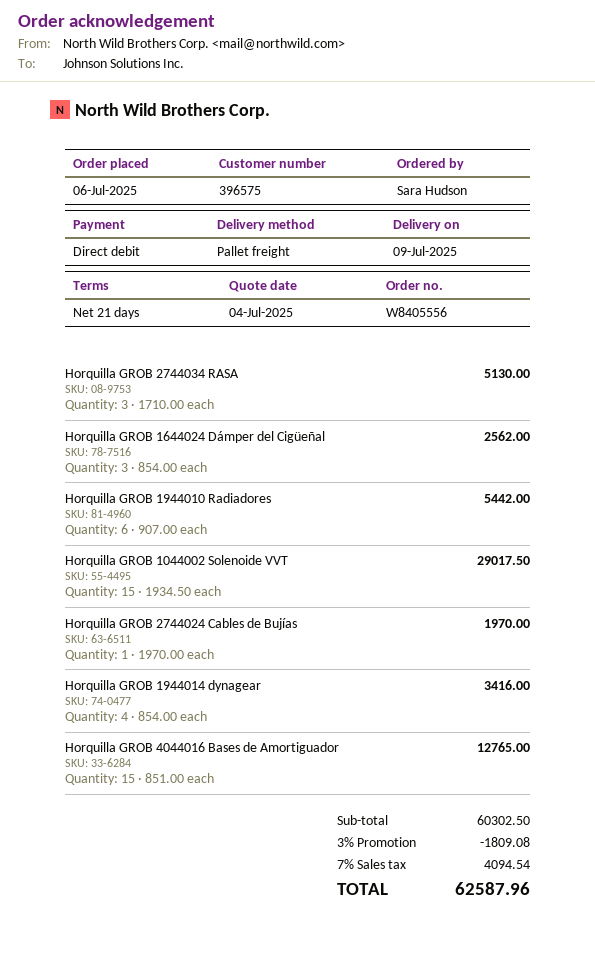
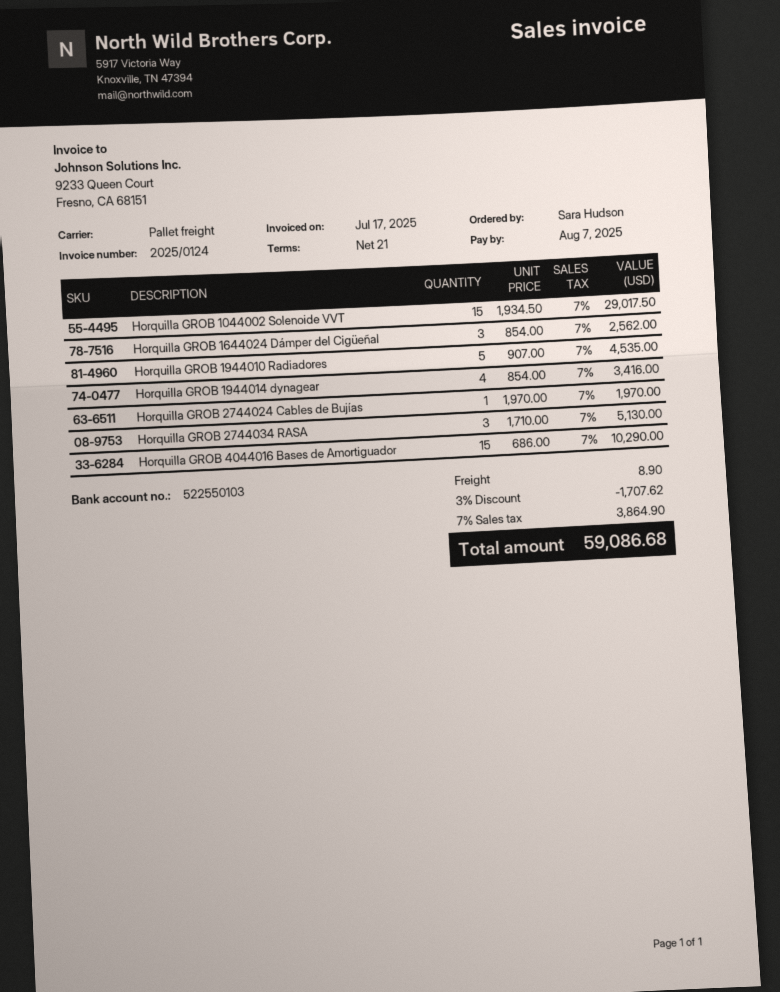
Horquilla GROB 1944010 Radiadores: 6 x 907.00 = 5442.00 -> 5 x 907.00 = 4535.00
Horquilla GROB 4044016 Bases de Amortiguador: 15 x 851.00 = 12765.00 -> 15 x 686.00 = 10290.00
discount: 3% = 1809.08 -> 3% = 1707.62
shipping: none -> 8.90
tax: 7% = 4094.54 -> 7% = 3864.90
total: 62587.96 -> 59086.68

